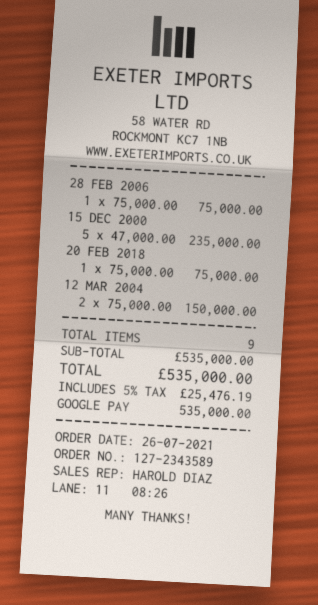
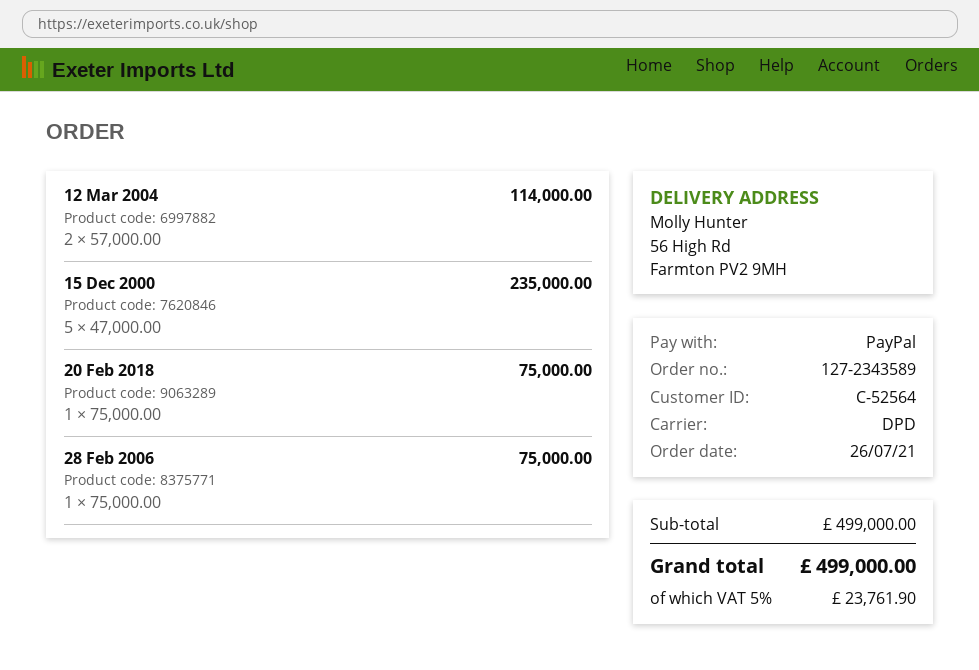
payment method: Google Pay -> PayPal
12 MAR 2004: 2 x 75000.00 = 150000.00 -> 2 x 57000.00 = 114000.00
subtotal: 535000.00 -> 499000.00
tax: 5% = 25476.19 -> 5% = 23761.90
total: 535000.00 -> 499000.00

